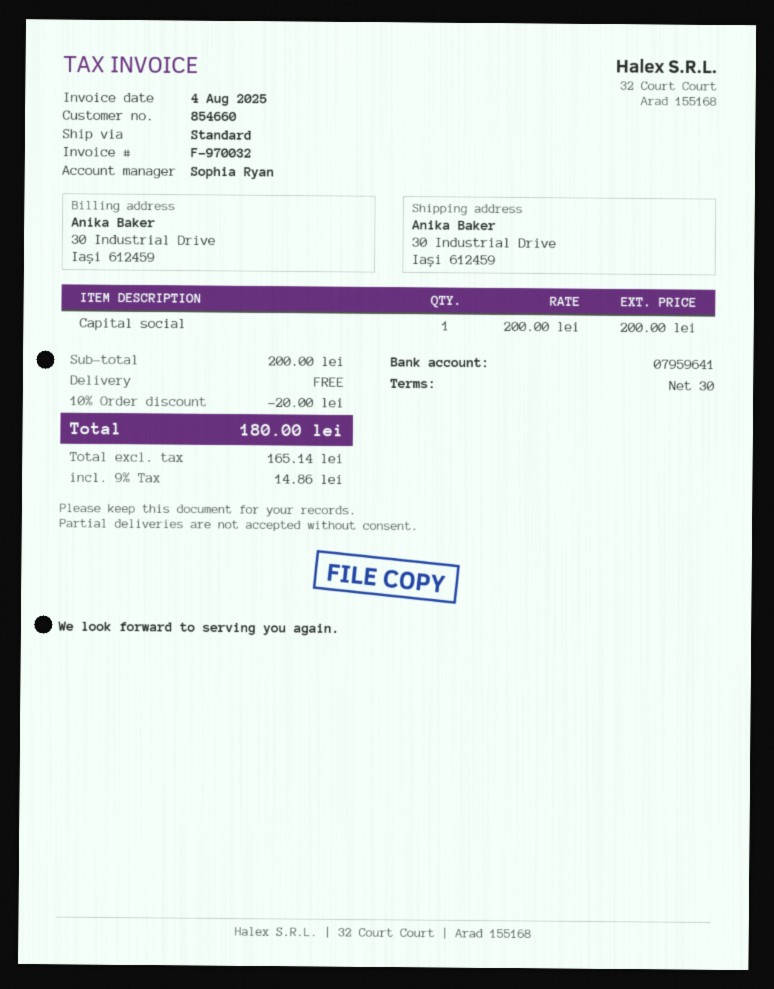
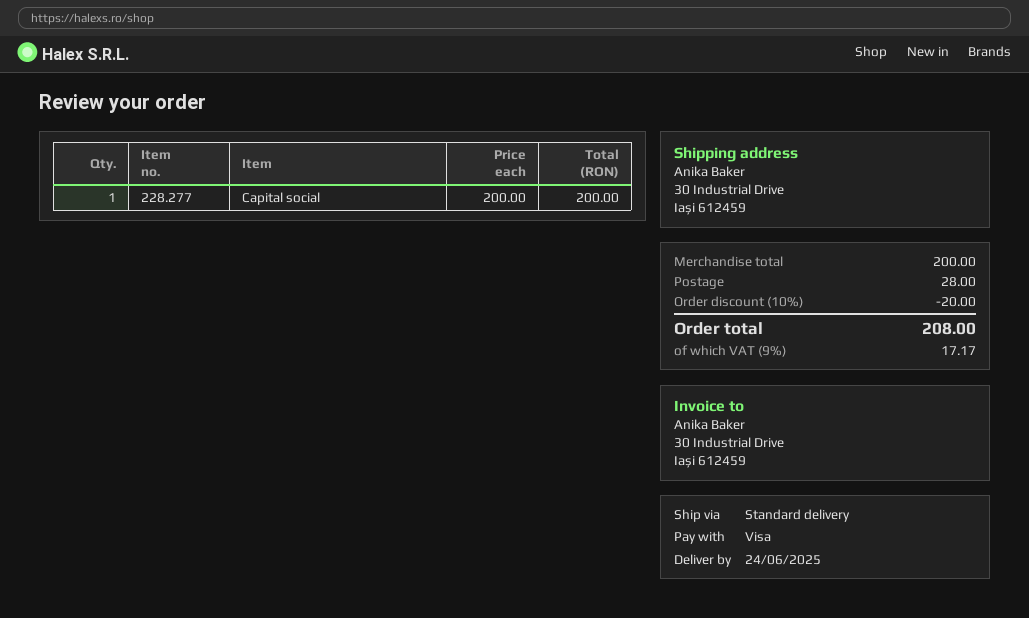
shipping: 0.00 -> 28.00
tax: 9% = 14.86 -> 9% = 17.17
total: 180.00 -> 208.00

